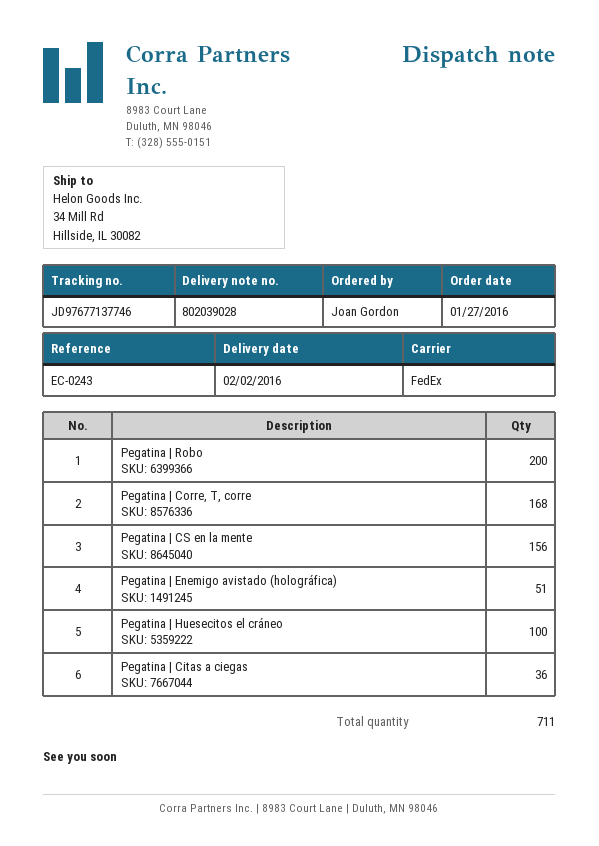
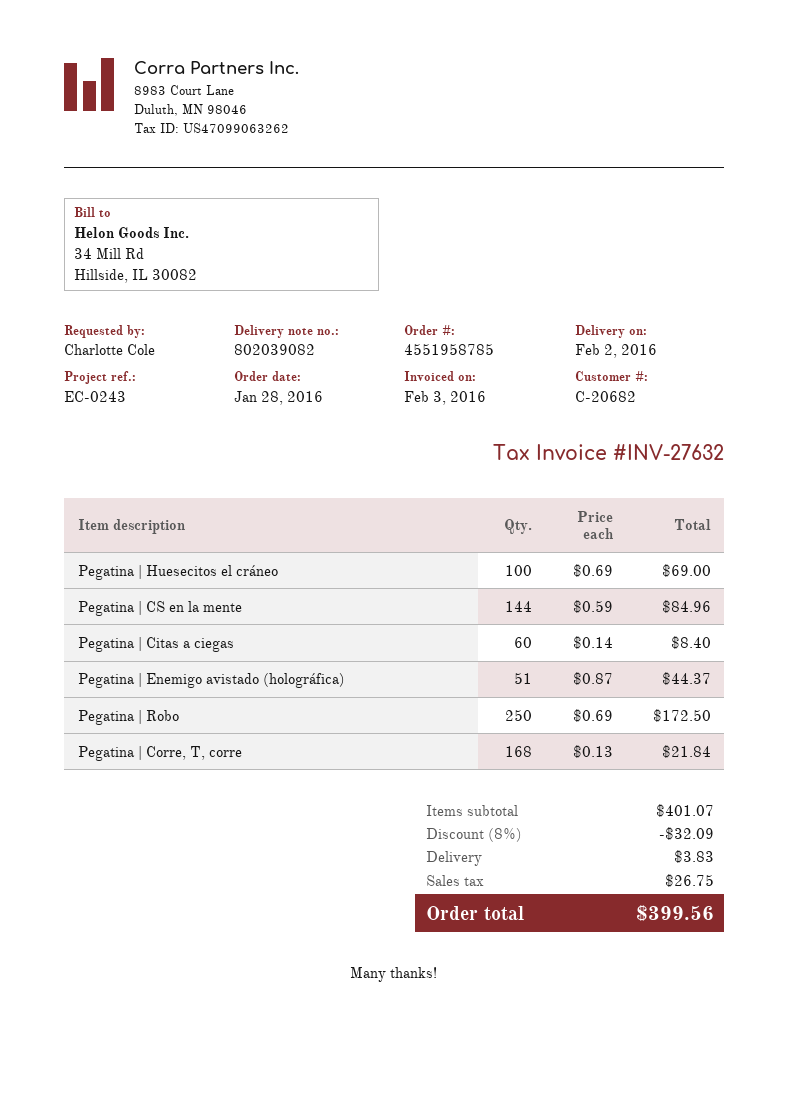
order date: 2016-01-27 -> 2016-01-28
delivery note number: 802039028 -> 802039082
ordered by: Joan Gordon -> Charlotte Cole
Pegatina | Robo: 200 -> 250
Pegatina | CS en la mente: 156 -> 144
Pegatina | Citas a ciegas: 36 -> 60

